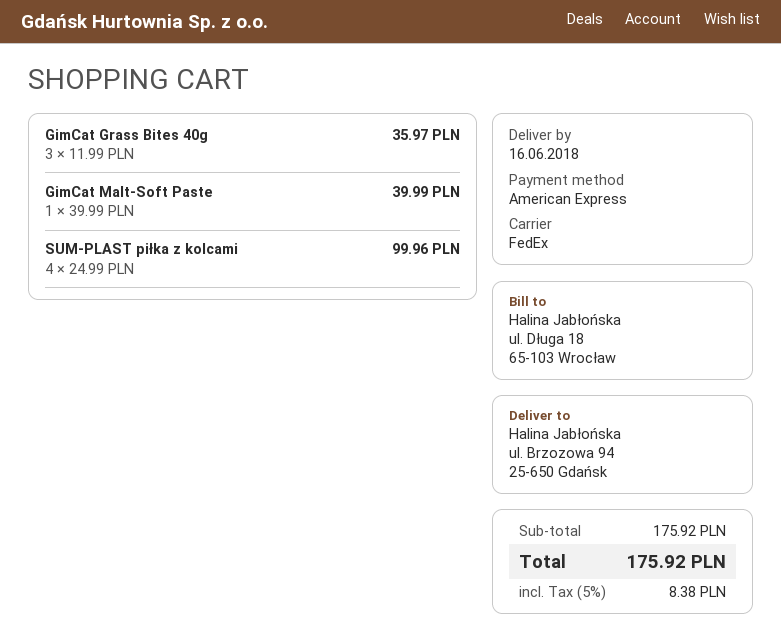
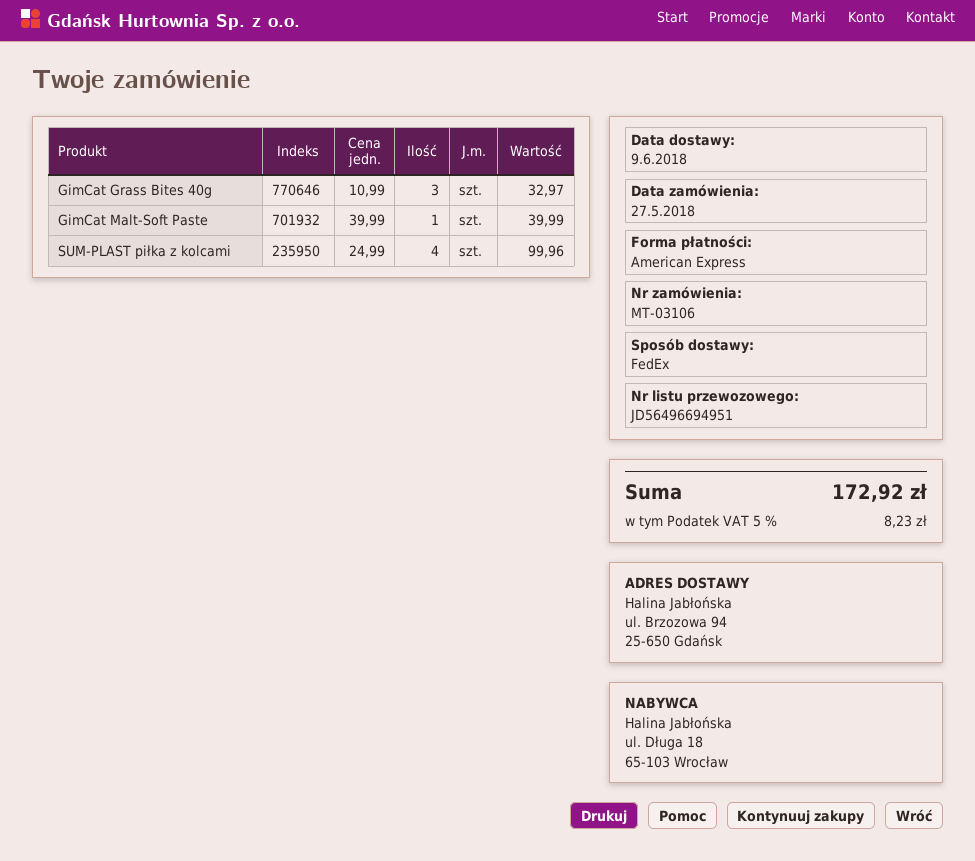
delivery date: 2018-06-16 -> 2018-06-09
GimCat Grass Bites 40g: 3 x 11.99 = 35.97 -> 3 x 10.99 = 32.97
tax: 5% = 8.38 -> 5% = 8.23
total: 175.92 -> 172.92

